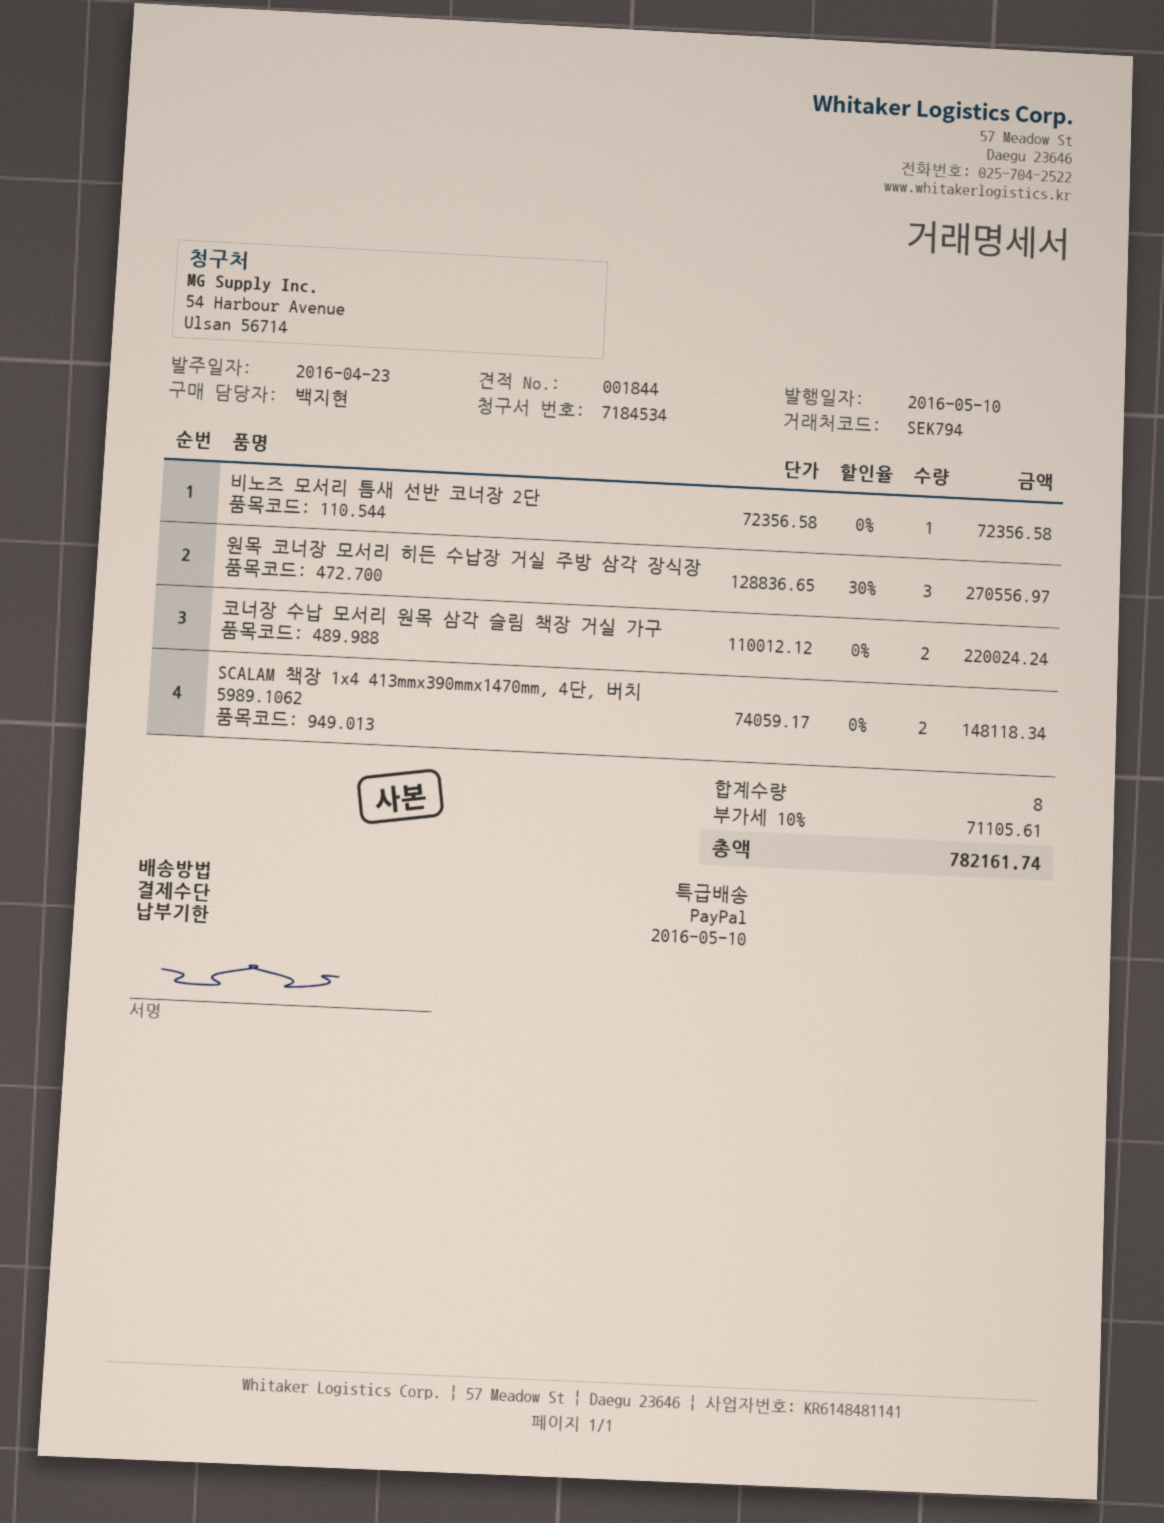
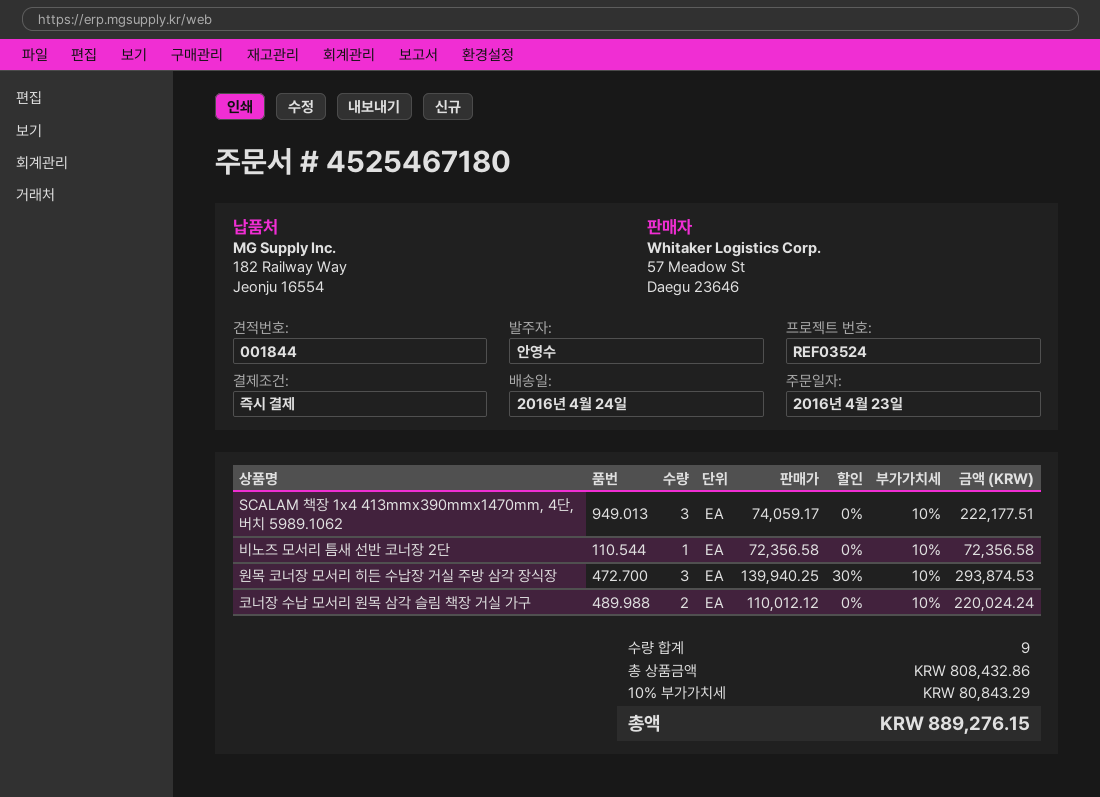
ordered by: 백지현 -> 안영수
원목 코너장 모서리 히든 수납장 거실 주방 삼각 장식장: 3 x 128836.65 - 30% = 270556.97 -> 3 x 139940.25 - 30% = 293874.53
SCALAM 책장 1x4 413mmx390mmx1470mm, 4단, 버치 5989.1062: 2 x 74059.17 = 148118.34 -> 3 x 74059.17 = 222177.51
total quantity: 8 -> 9
tax: 10% = 71105.61 -> 10% = 80843.29
total: 782161.74 -> 889276.15

